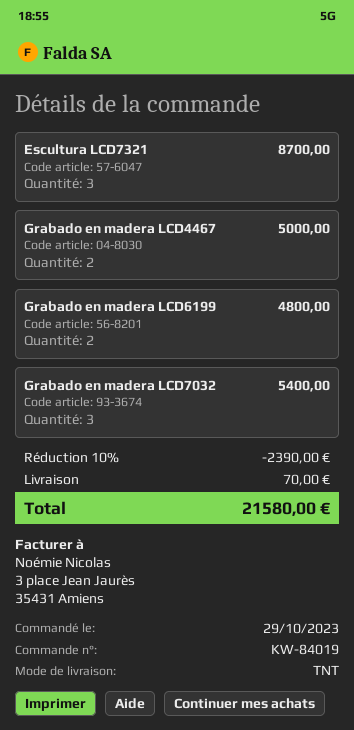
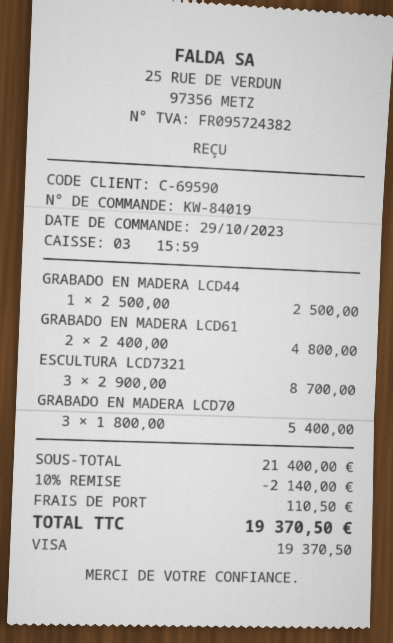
Grabado en madera LCD4467: 2 for 5000.00 -> 1 for 2500.00
discount: 10% = 2390.00 -> 10% = 2140.00
shipping: 70.00 -> 110.50
total: 21580.00 -> 19370.50

